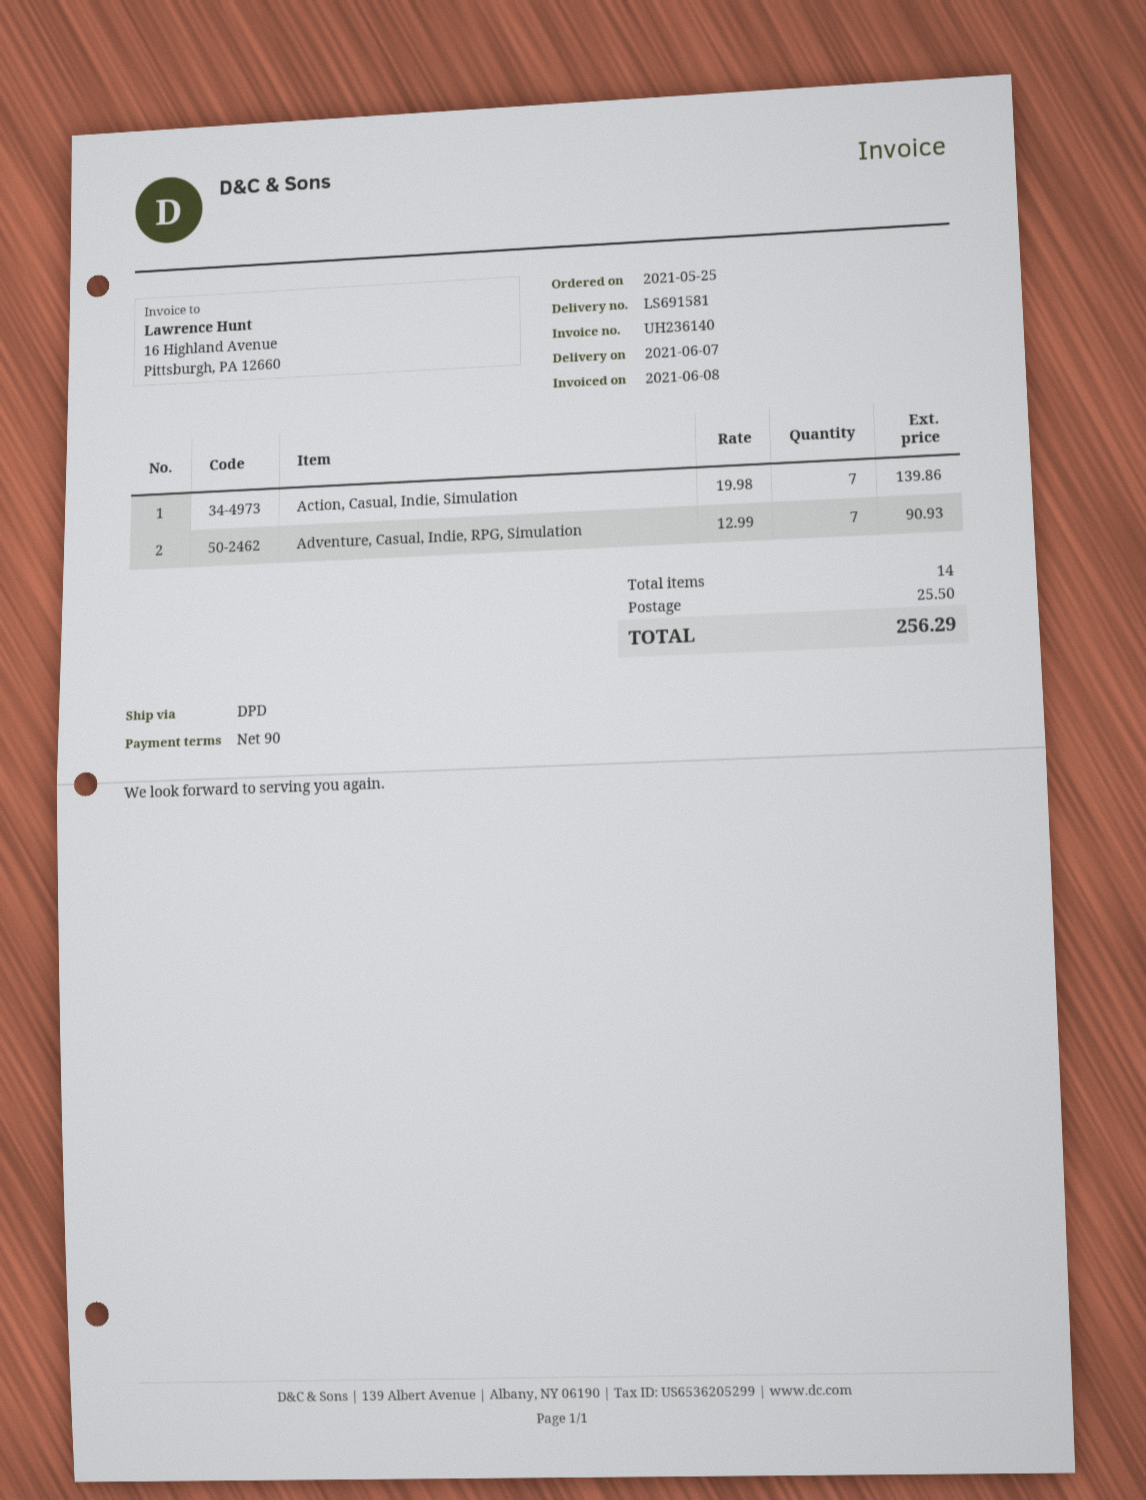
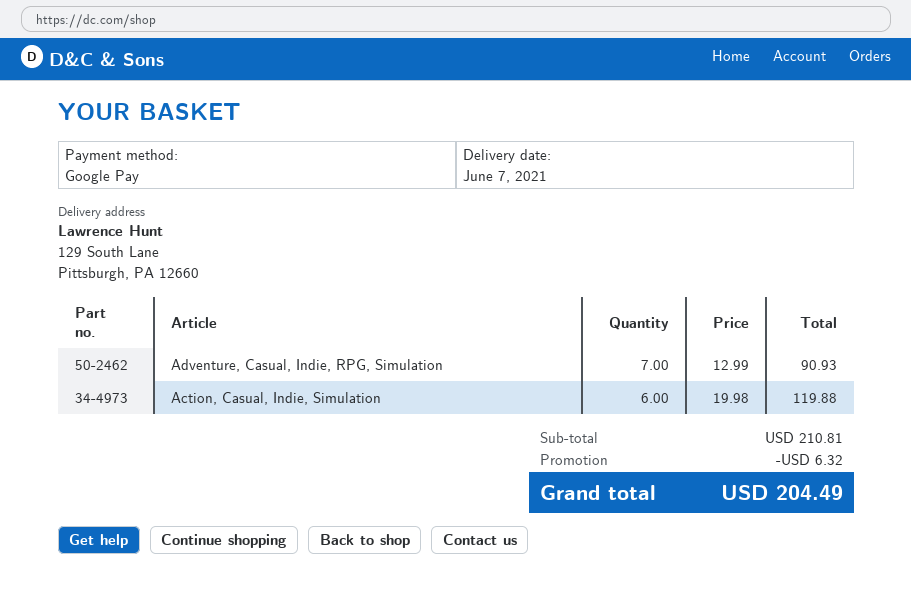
Action, Casual, Indie, Simulation: 7 x 19.98 = 139.86 -> 6 x 19.98 = 119.88
discount: none -> 6.32
shipping: 25.50 -> none
total: 256.29 -> 204.49

